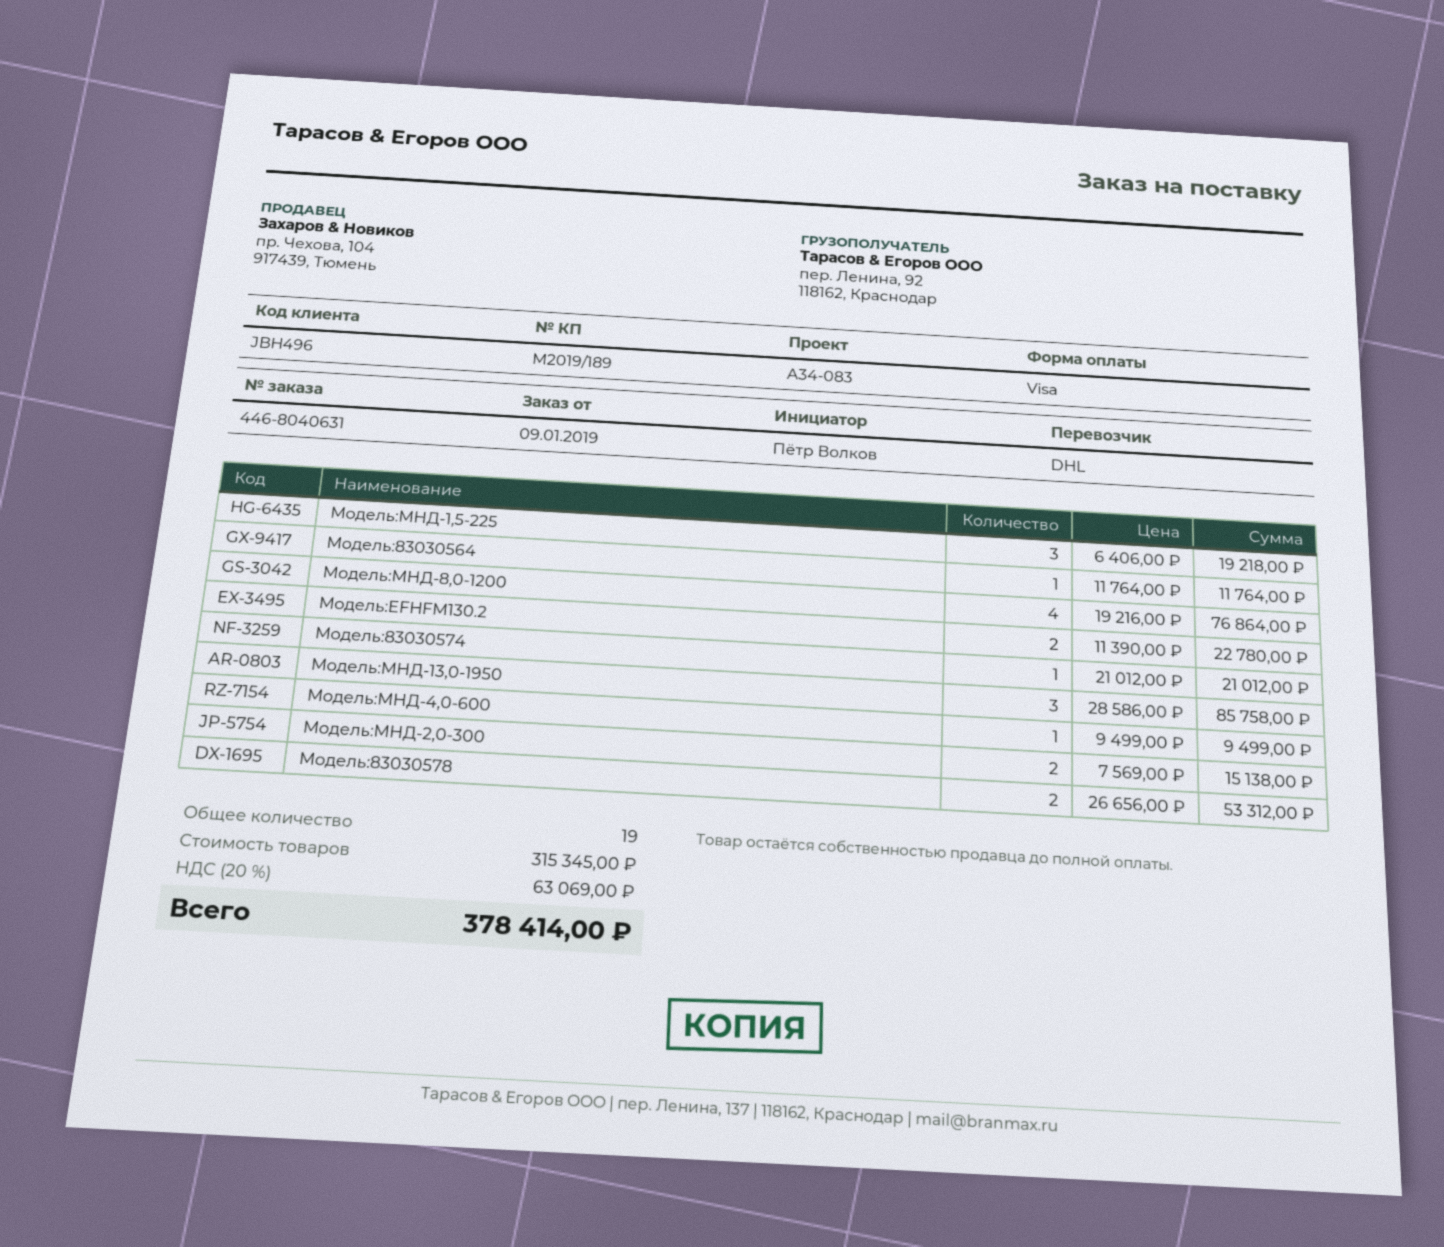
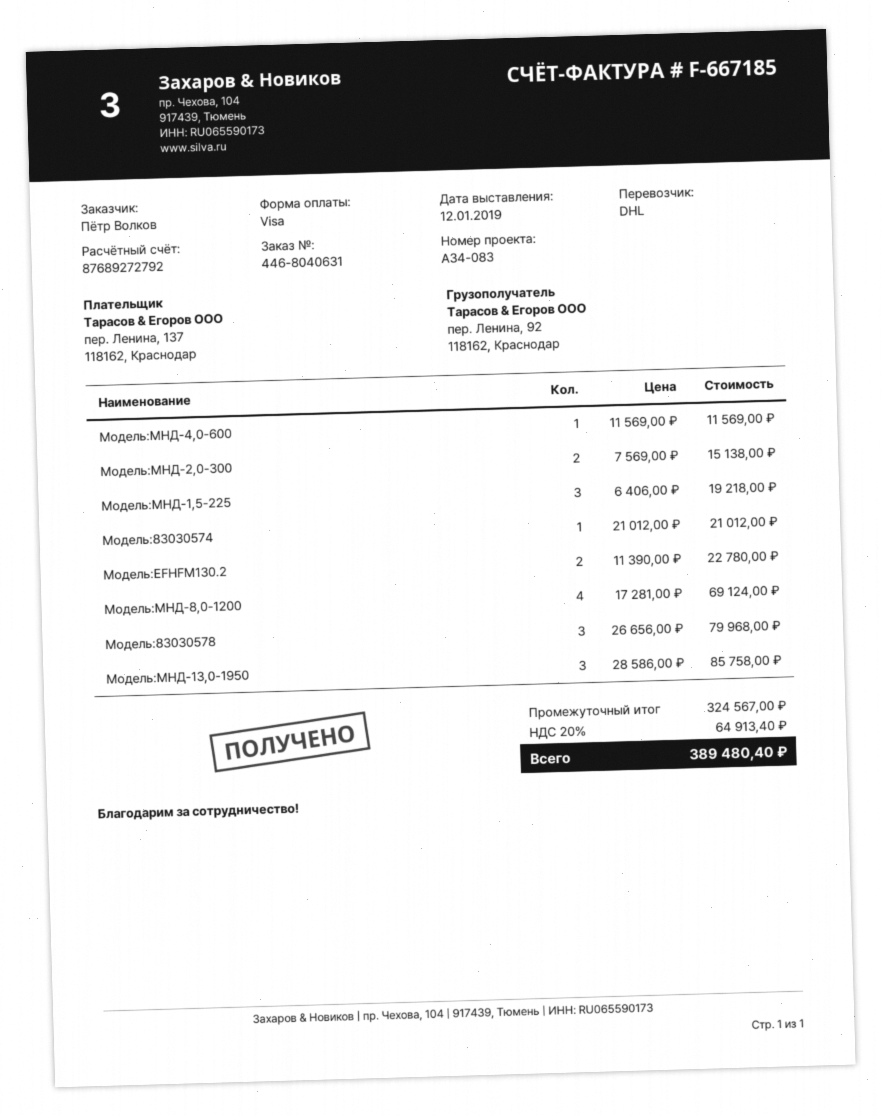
Модель:83030564: 1 x 11764.00 = 11764.00 -> none
Модель:МНД-8,0-1200: 4 x 19216.00 = 76864.00 -> 4 x 17281.00 = 69124.00
Модель:МНД-4,0-600: 1 x 9499.00 = 9499.00 -> 1 x 11569.00 = 11569.00
Модель:83030578: 2 x 26656.00 = 53312.00 -> 3 x 26656.00 = 79968.00
subtotal: 315345.00 -> 324567.00
tax: 20% = 63069.00 -> 20% = 64913.40
total: 378414.00 -> 389480.40

